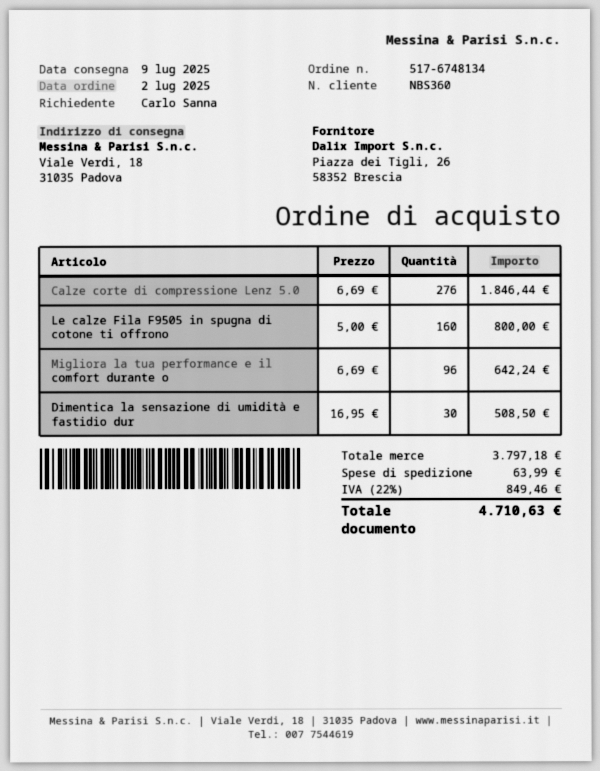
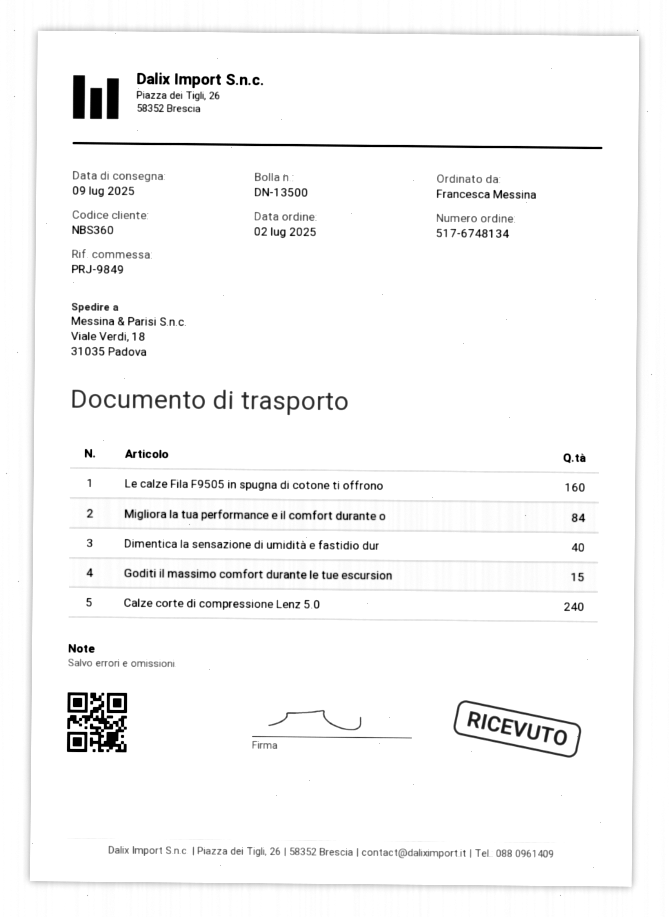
ordered by: Carlo Sanna -> Francesca Messina
Calze corte di compressione Lenz 5.0: 276 -> 240
Migliora la tua performance e il comfort durante o: 96 -> 84
Dimentica la sensazione di umidità e fastidio dur: 30 -> 40
Goditi il massimo comfort durante le tue escursion: none -> 15

